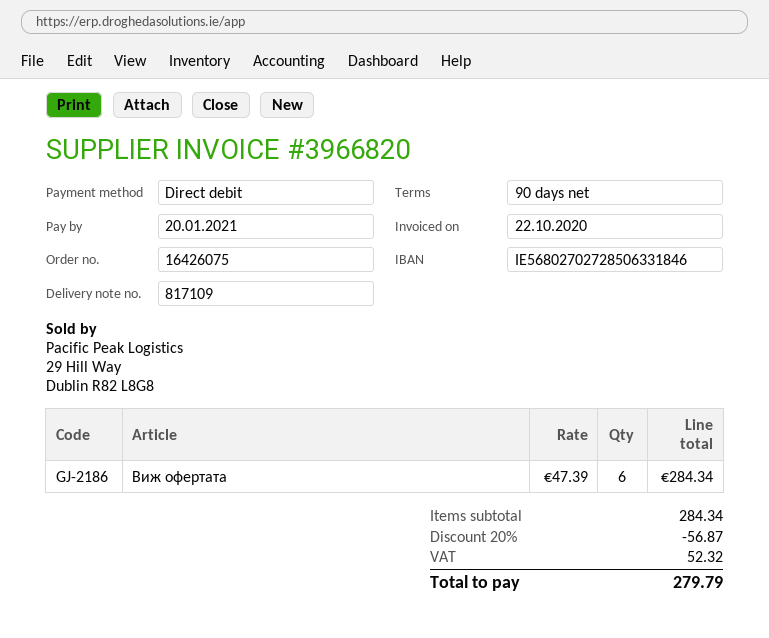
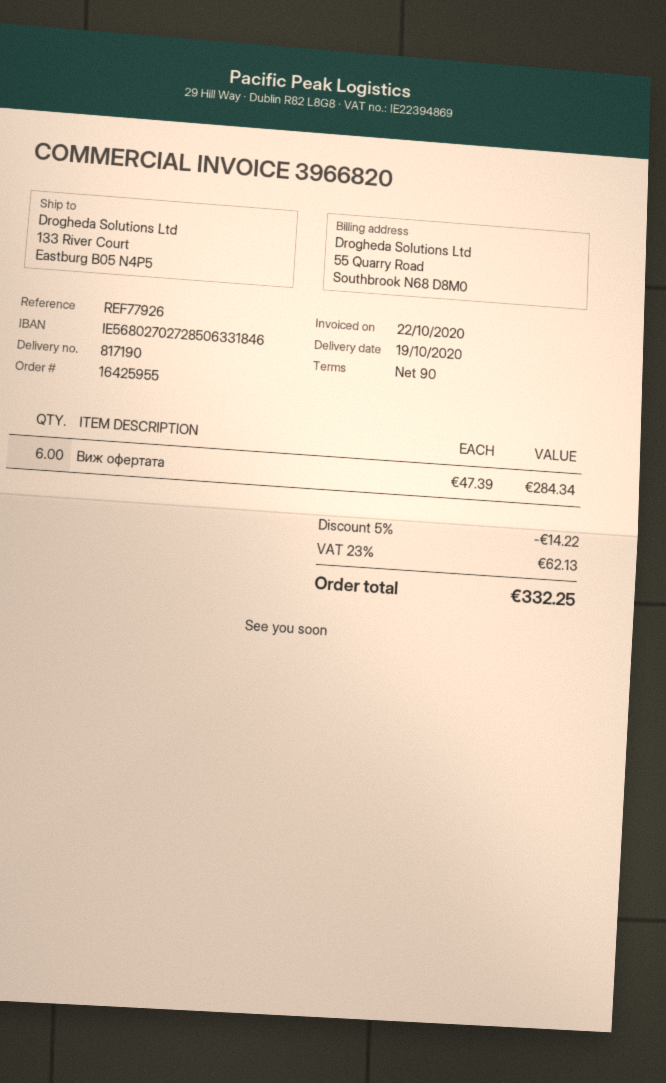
order number: 16426075 -> 16425955
delivery note number: 817109 -> 817190
discount: 20% = 56.87 -> 5% = 14.22
tax: 52.32 -> 62.13
total: 279.79 -> 332.25

